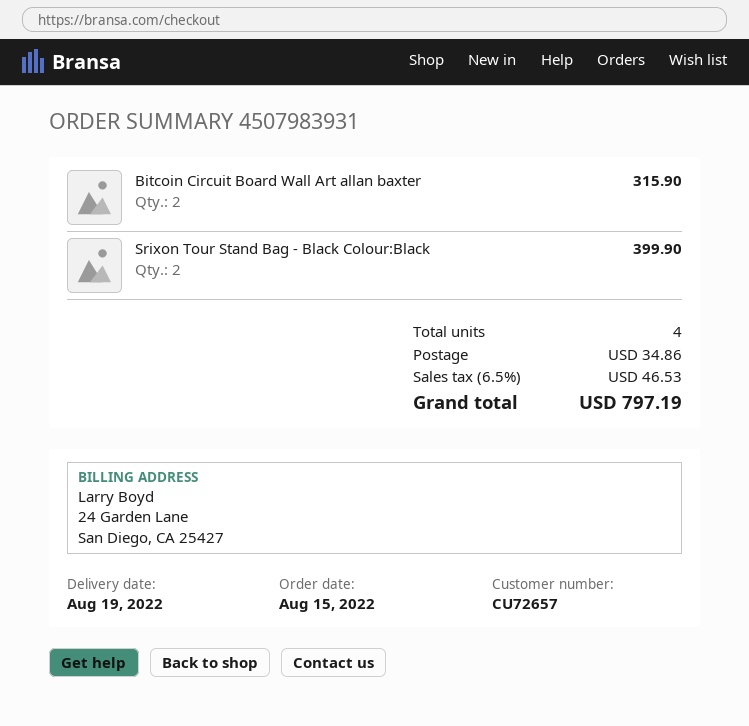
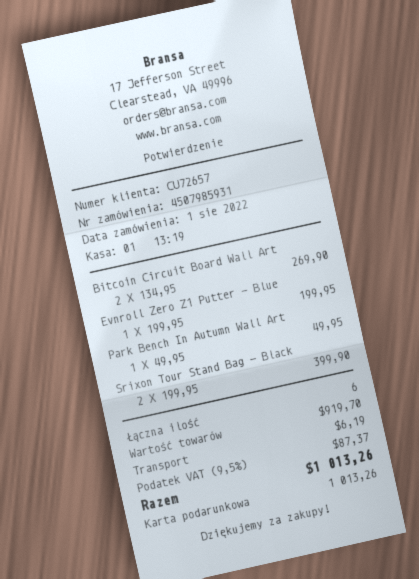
order number: 4507983931 -> 4507985931
order date: 2022-08-15 -> 2022-08-01
Bitcoin Circuit Board Wall Art allan baxter: 2 for 315.90 -> 2 for 269.90
Evnroll Zero Z1 Putter - Blue: none -> 1 for 199.95
Park Bench In Autumn Wall Art: none -> 1 for 49.95
total quantity: 4 -> 6
shipping: 34.86 -> 6.19
tax: 6.5% = 46.53 -> 9.5% = 87.37
total: 797.19 -> 1013.26

